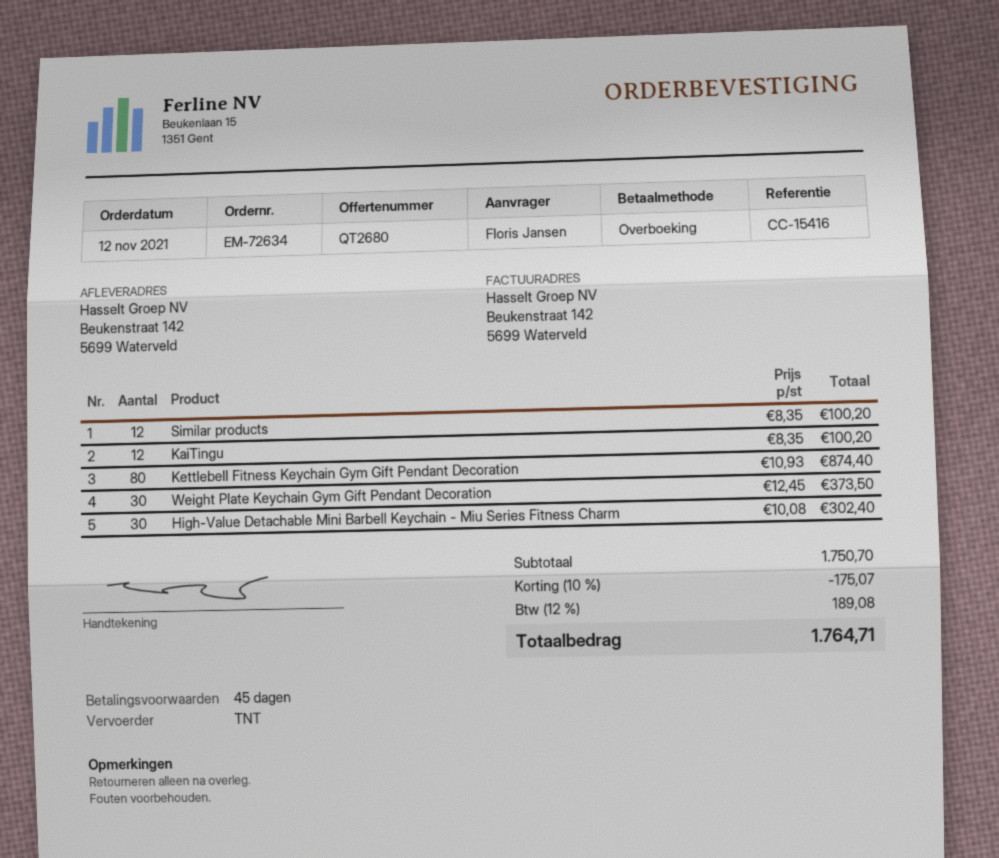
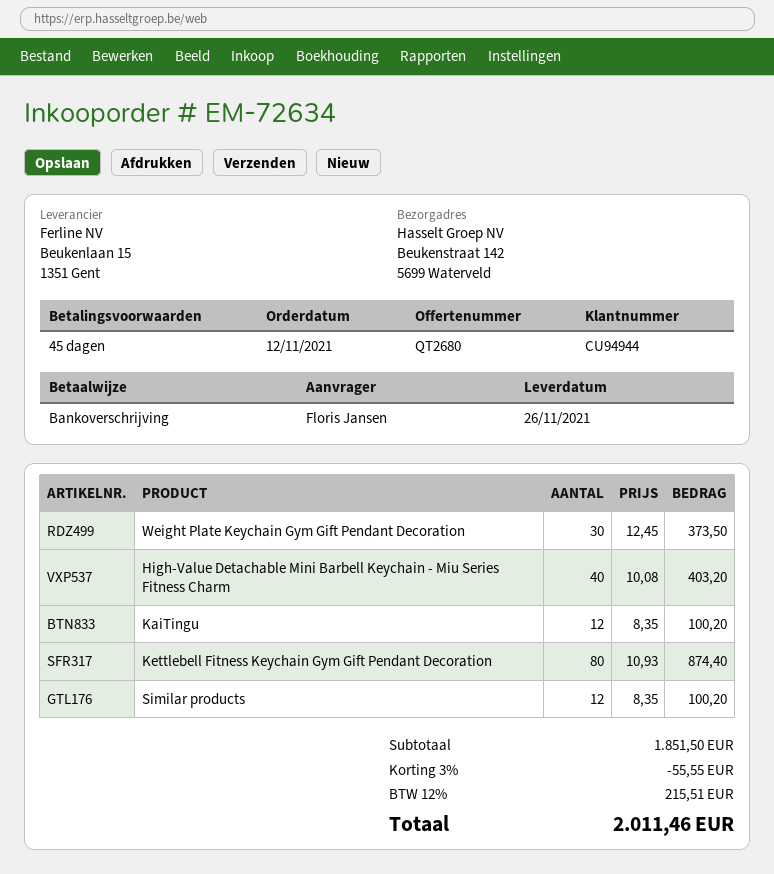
High-Value Detachable Mini Barbell Keychain - Miu Series Fitness Charm: 30 x 10.08 = 302.40 -> 40 x 10.08 = 403.20
subtotal: 1750.70 -> 1851.50
discount: 10% = 175.07 -> 3% = 55.55
tax: 12% = 189.08 -> 12% = 215.51
total: 1764.71 -> 2011.46

